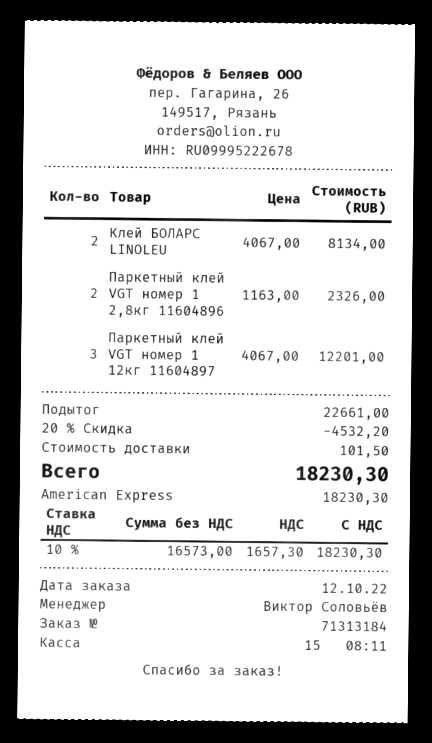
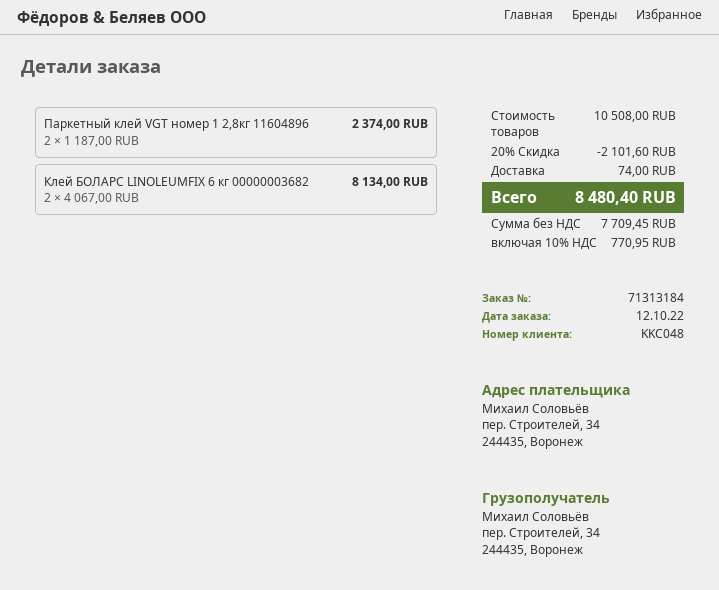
Паркетный клей VGT номер 1 2,8кг 11604896: 2 x 1163.00 = 2326.00 -> 2 x 1187.00 = 2374.00
Паркетный клей VGT номер 1 12кг 11604897: 3 x 4067.00 = 12201.00 -> none
subtotal: 22661.00 -> 10508.00
discount: 20% = 4532.20 -> 20% = 2101.60
shipping: 101.50 -> 74.00
net: 16573.00 -> 7709.45
tax: 10% = 1657.30 -> 10% = 770.95
total: 18230.30 -> 8480.40

